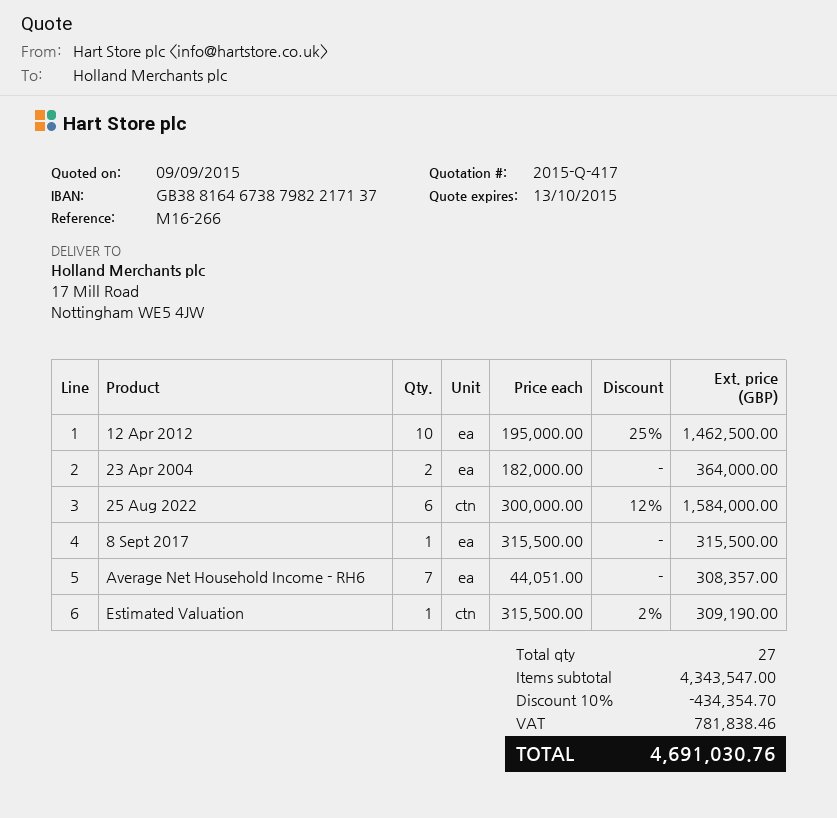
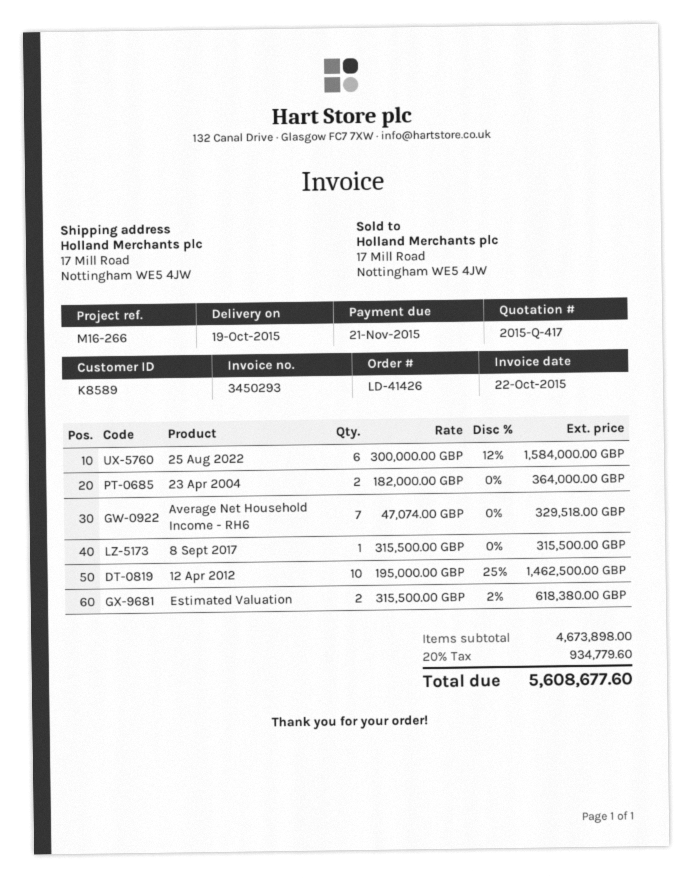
Average Net Household Income - RH6: 7 x 44051.00 = 308357.00 -> 7 x 47074.00 = 329518.00
Estimated Valuation: 1 x 315500.00 - 2% = 309190.00 -> 2 x 315500.00 - 2% = 618380.00
subtotal: 4343547.00 -> 4673898.00
discount: 10% = 434354.70 -> none
tax: 781838.46 -> 934779.60
total: 4691030.76 -> 5608677.60

